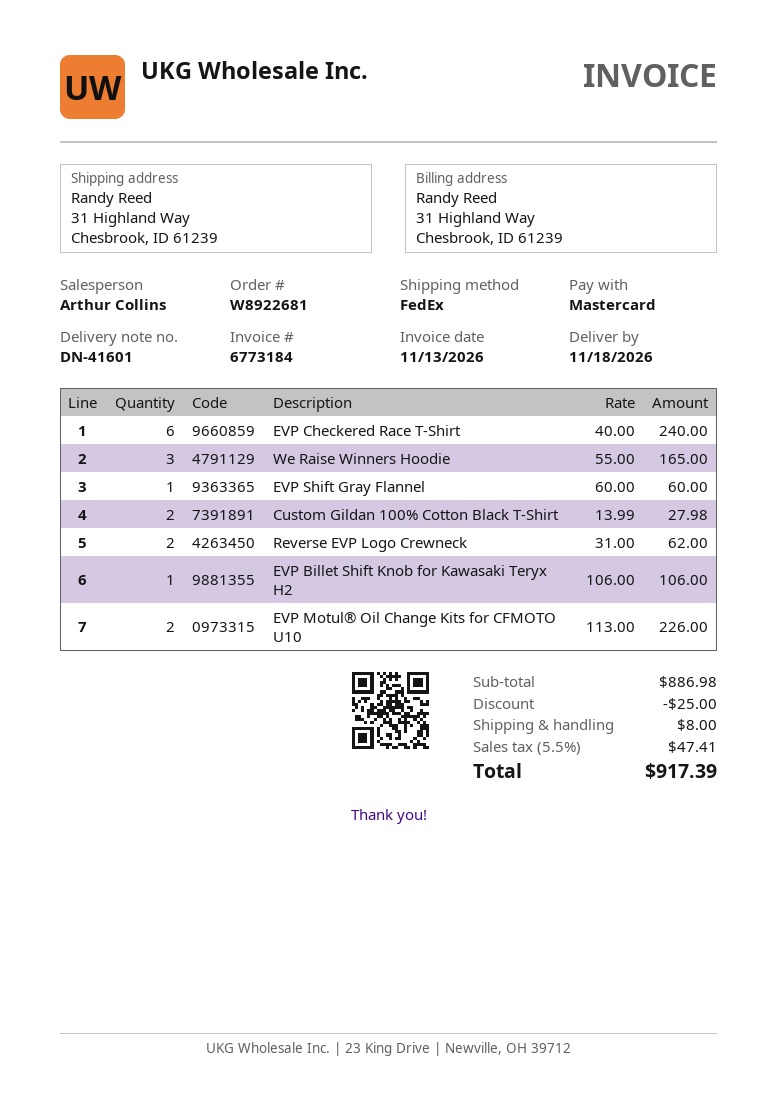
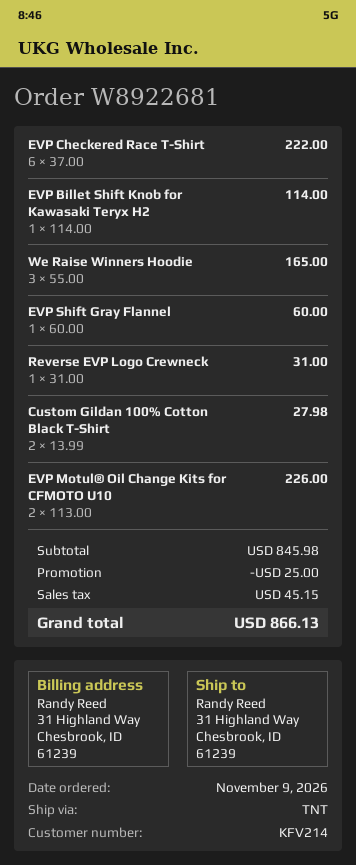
shipping method: FedEx -> TNT
EVP Checkered Race T-Shirt: 6 x 40.00 = 240.00 -> 6 x 37.00 = 222.00
Reverse EVP Logo Crewneck: 2 x 31.00 = 62.00 -> 1 x 31.00 = 31.00
EVP Billet Shift Knob for Kawasaki Teryx H2: 1 x 106.00 = 106.00 -> 1 x 114.00 = 114.00
subtotal: 886.98 -> 845.98
shipping: 8.00 -> none
tax: 47.41 -> 45.15
total: 917.39 -> 866.13

